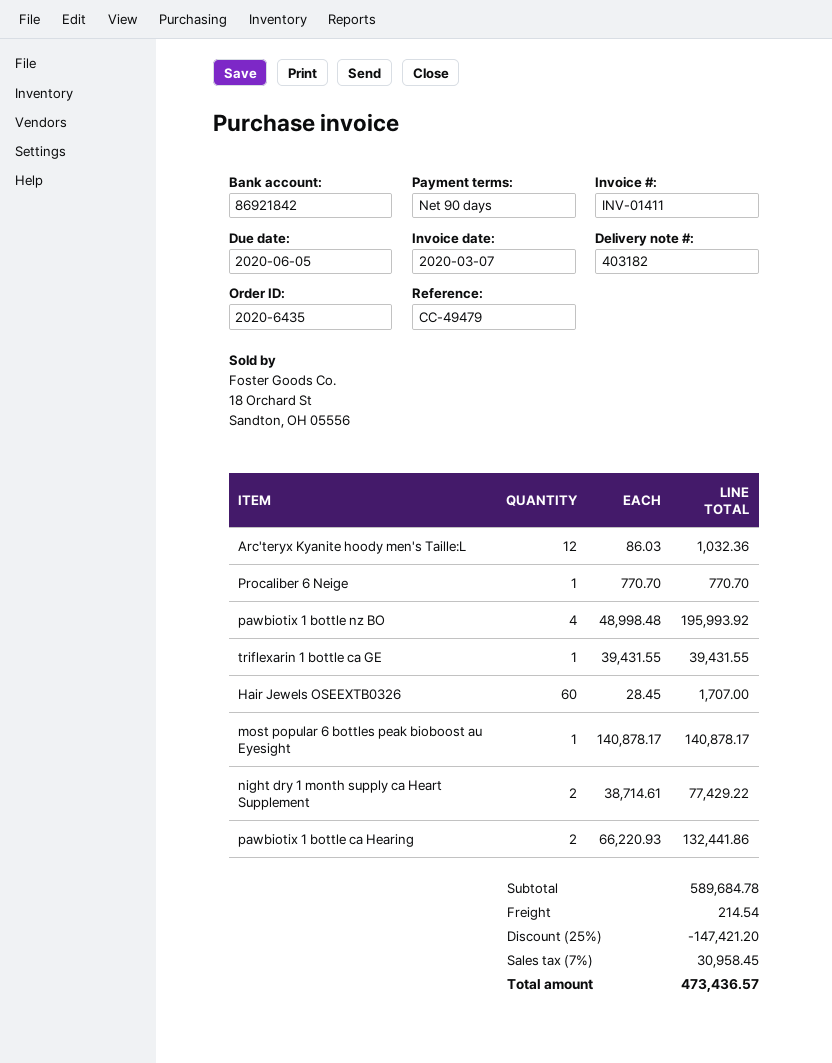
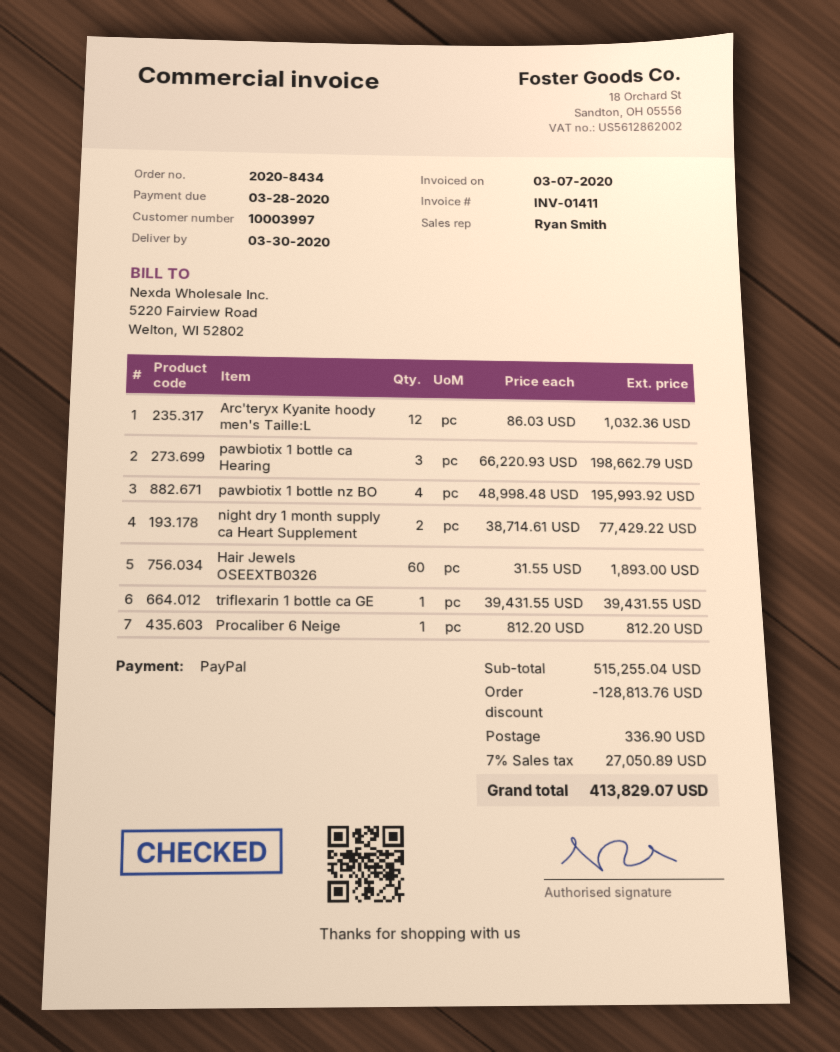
order number: 2020-6435 -> 2020-8434
due date: 2020-06-05 -> 2020-03-28
Procaliber 6 Neige: 1 x 770.70 = 770.70 -> 1 x 812.20 = 812.20
Hair Jewels OSEEXTB0326: 60 x 28.45 = 1707.00 -> 60 x 31.55 = 1893.00
most popular 6 bottles peak bioboost au Eyesight: 1 x 140878.17 = 140878.17 -> none
pawbiotix 1 bottle ca Hearing: 2 x 66220.93 = 132441.86 -> 3 x 66220.93 = 198662.79
subtotal: 589684.78 -> 515255.04
discount: 147421.20 -> 128813.76
shipping: 214.54 -> 336.90
tax: 7% = 30958.45 -> 7% = 27050.89
total: 473436.57 -> 413829.07

